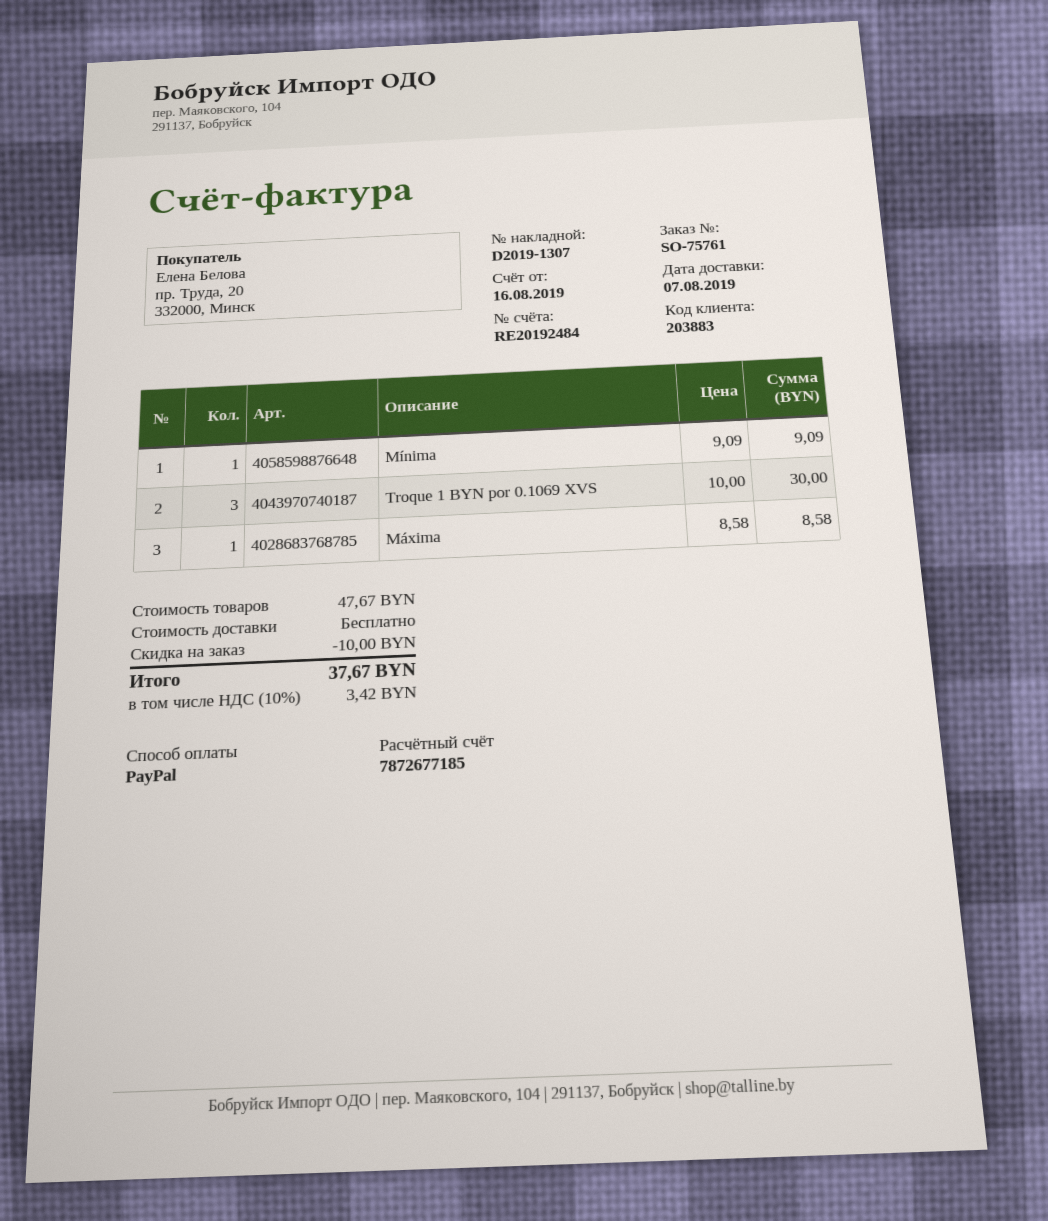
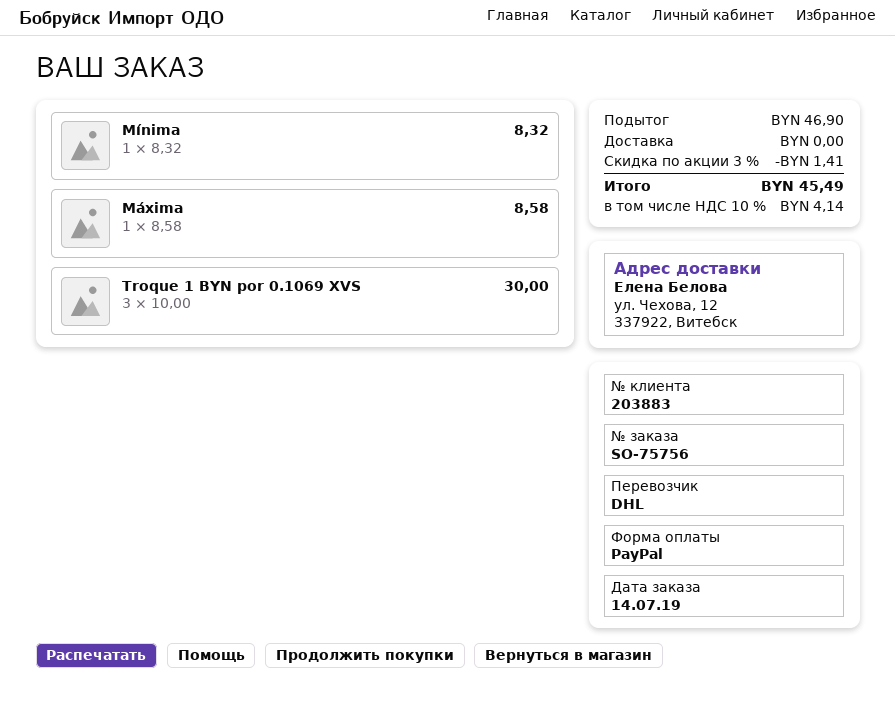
order number: SO-75761 -> SO-75756
Mínima: 1 x 9.09 = 9.09 -> 1 x 8.32 = 8.32
subtotal: 47.67 -> 46.90
discount: 10.00 -> 1.41
tax: 10% = 3.42 -> 10% = 4.14
total: 37.67 -> 45.49

